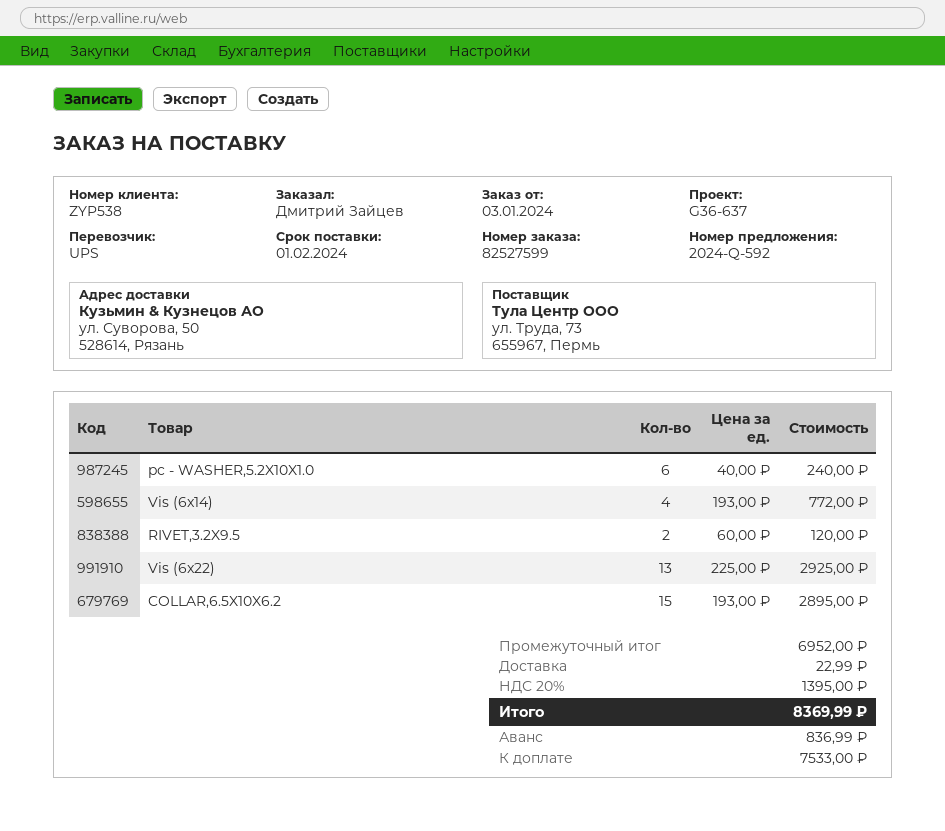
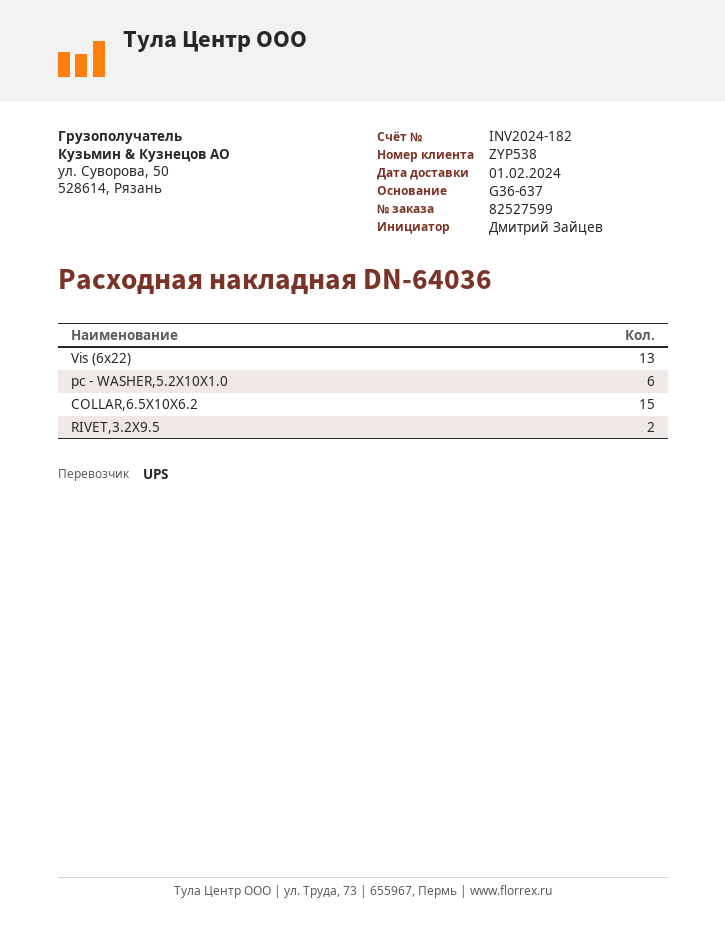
Vis (6x14): 4 -> none

